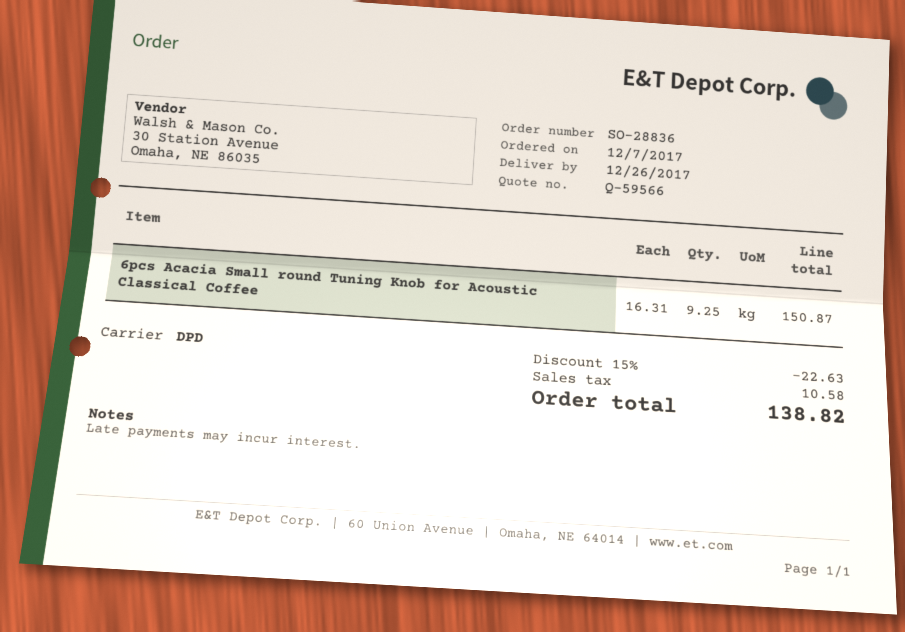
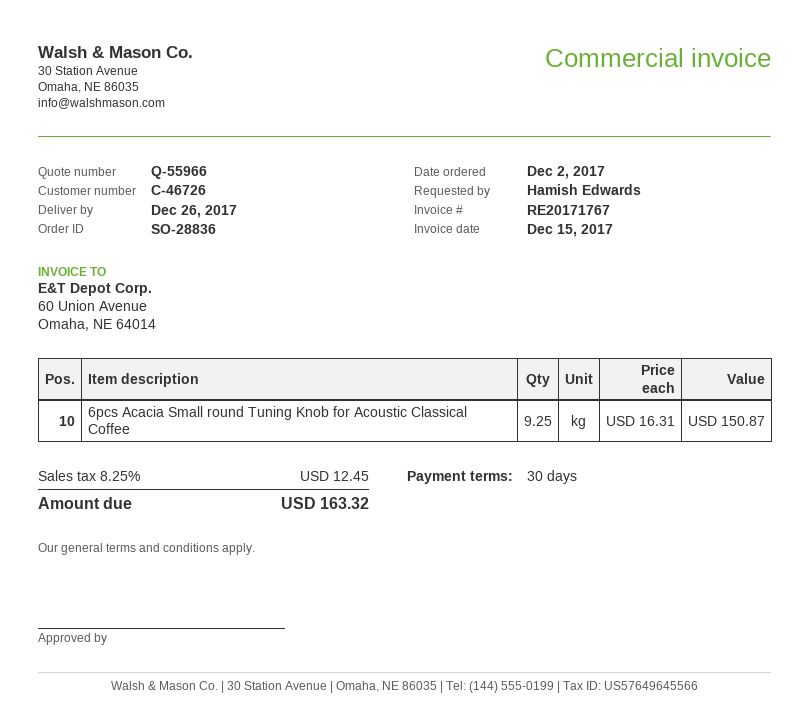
quote number: Q-59566 -> Q-55966
order date: 2017-12-07 -> 2017-12-02
discount: 15% = 22.63 -> none
tax: 10.58 -> 12.45
total: 138.82 -> 163.32

